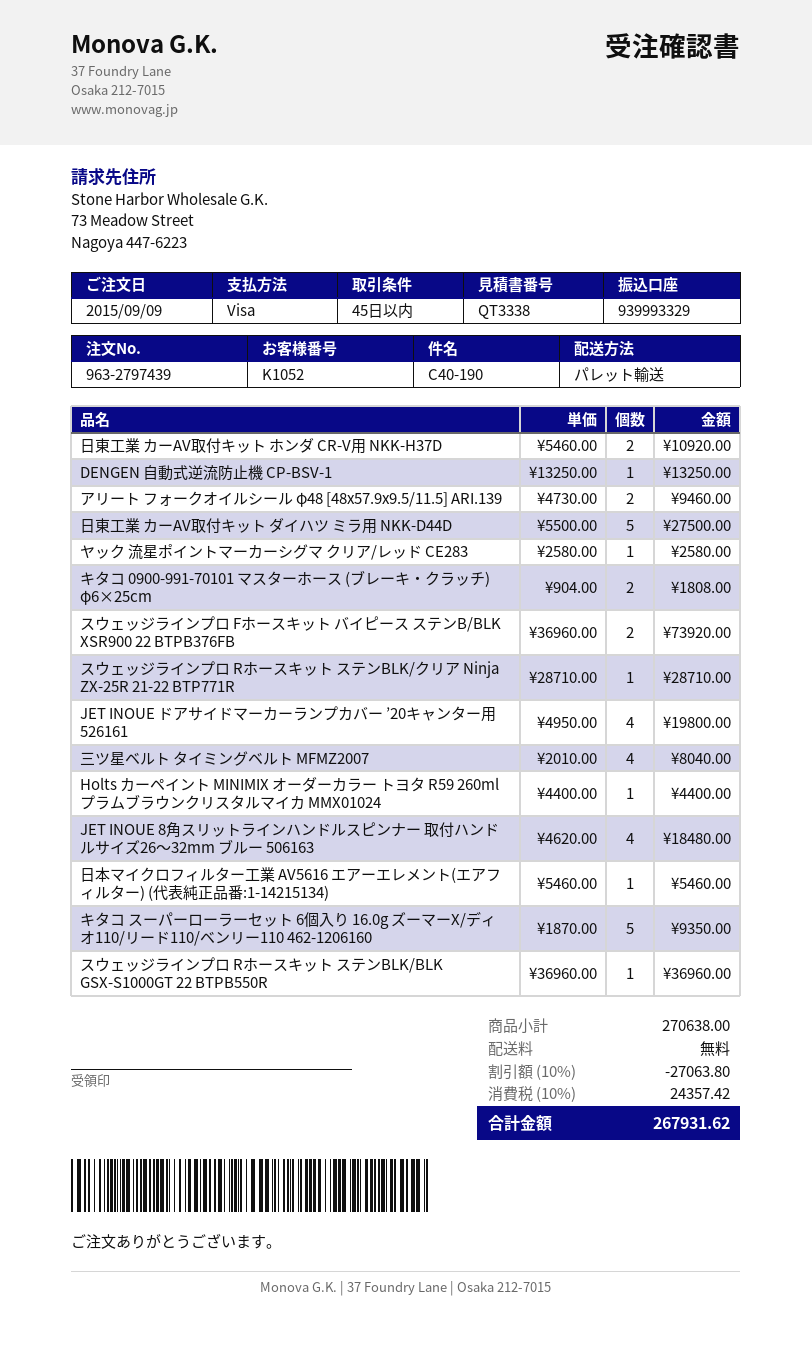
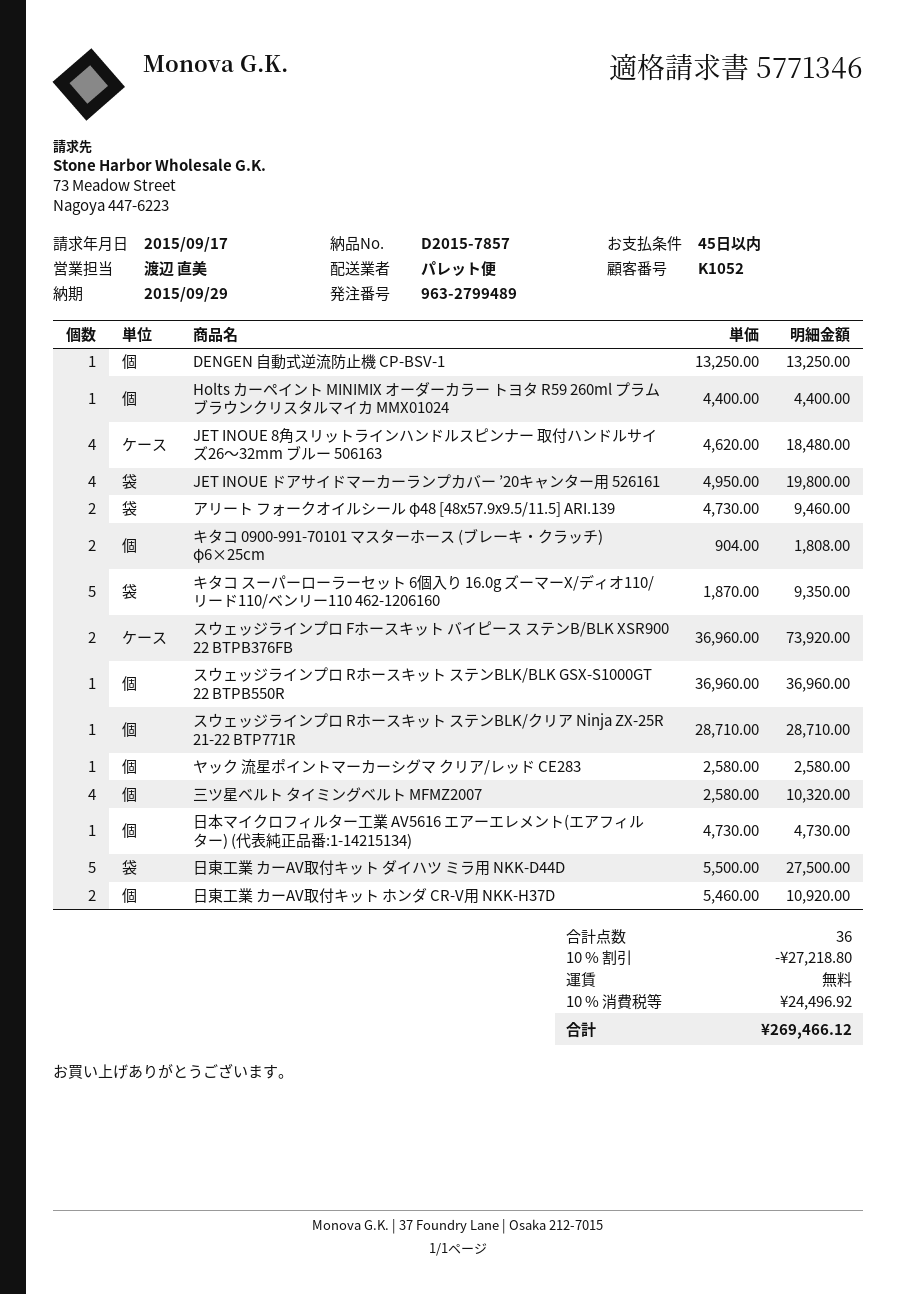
order number: 963-2797439 -> 963-2799489
三ツ星ベルト タイミングベルト MFMZ2007: 4 x 2010.00 = 8040.00 -> 4 x 2580.00 = 10320.00
日本マイクロフィルター工業 AV5616 エアーエレメント(エアフィルター) (代表純正品番:1-14215134): 1 x 5460.00 = 5460.00 -> 1 x 4730.00 = 4730.00
discount: 10% = 27063.80 -> 10% = 27218.80
tax: 10% = 24357.42 -> 10% = 24496.92
total: 267931.62 -> 269466.12

